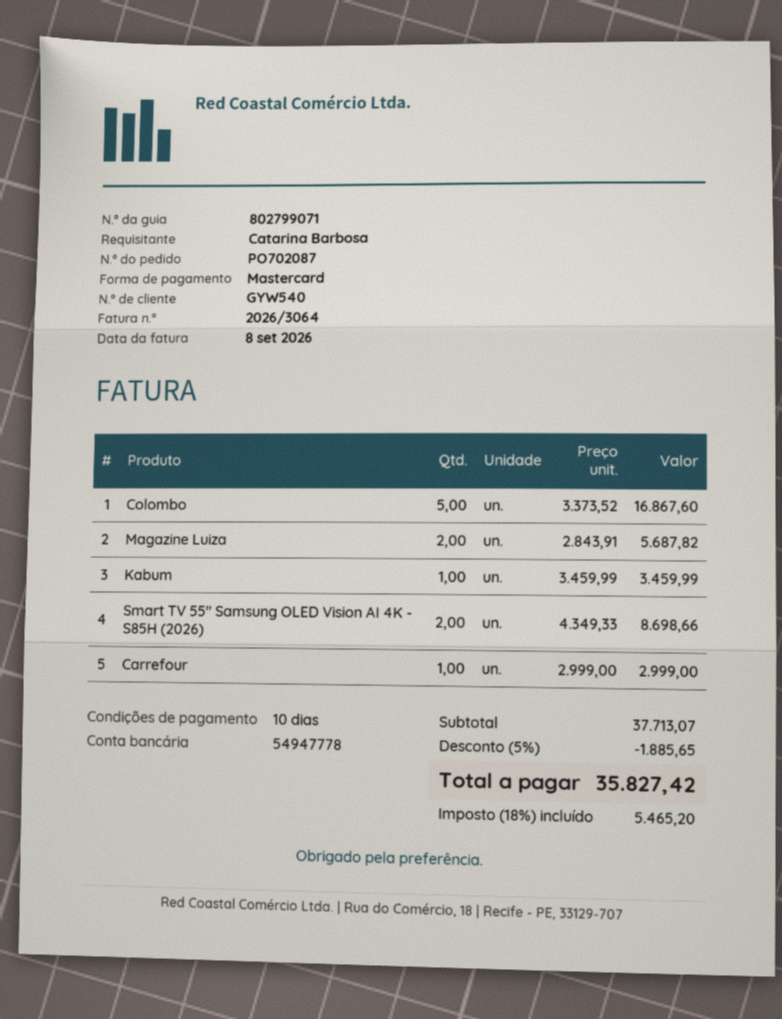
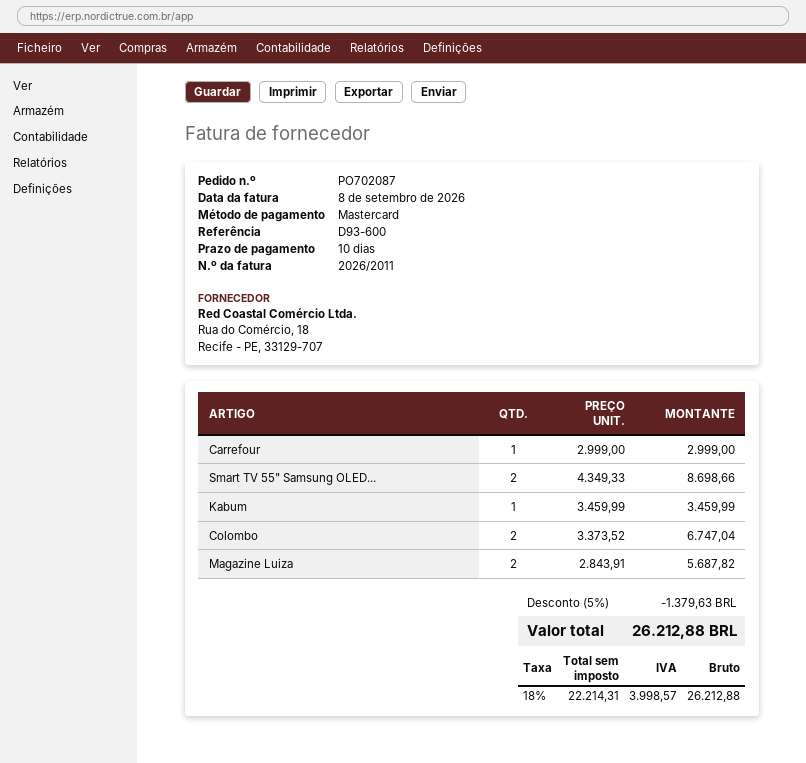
invoice number: 2026/3064 -> 2026/2011
Colombo: 5 x 3373.52 = 16867.60 -> 2 x 3373.52 = 6747.04
discount: 5% = 1885.65 -> 5% = 1379.63
tax: 18% = 5465.20 -> 18% = 3998.57
total: 35827.42 -> 26212.88

